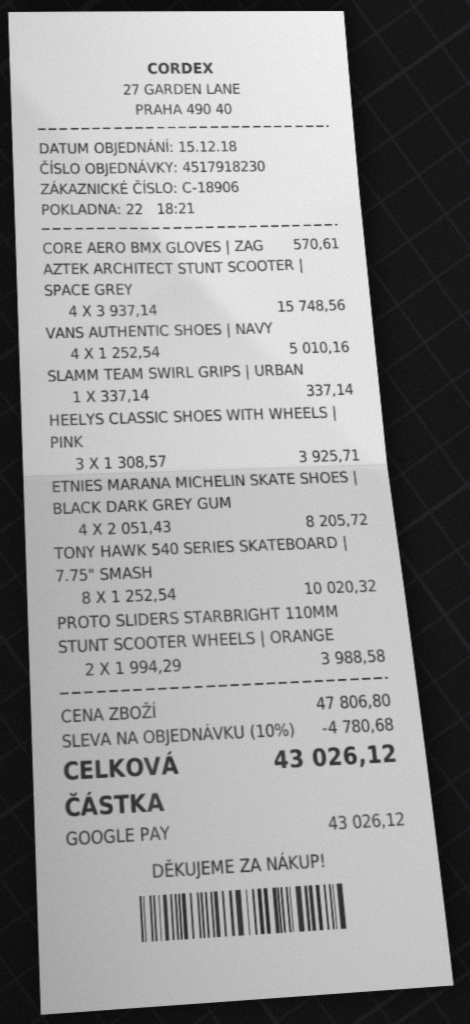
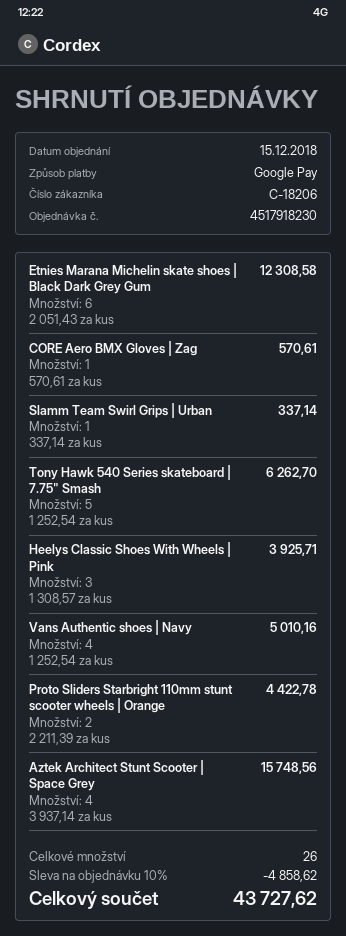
customer number: C-18906 -> C-18206
ETNIES MARANA MICHELIN SKATE SHOES | BLACK DARK GREY GUM: 4 x 2051.43 = 8205.72 -> 6 x 2051.43 = 12308.58
TONY HAWK 540 SERIES SKATEBOARD | 7.75" SMASH: 8 x 1252.54 = 10020.32 -> 5 x 1252.54 = 6262.70
PROTO SLIDERS STARBRIGHT 110MM STUNT SCOOTER WHEELS | ORANGE: 2 x 1994.29 = 3988.58 -> 2 x 2211.39 = 4422.78
discount: 10% = 4780.68 -> 10% = 4858.62
total: 43026.12 -> 43727.62

